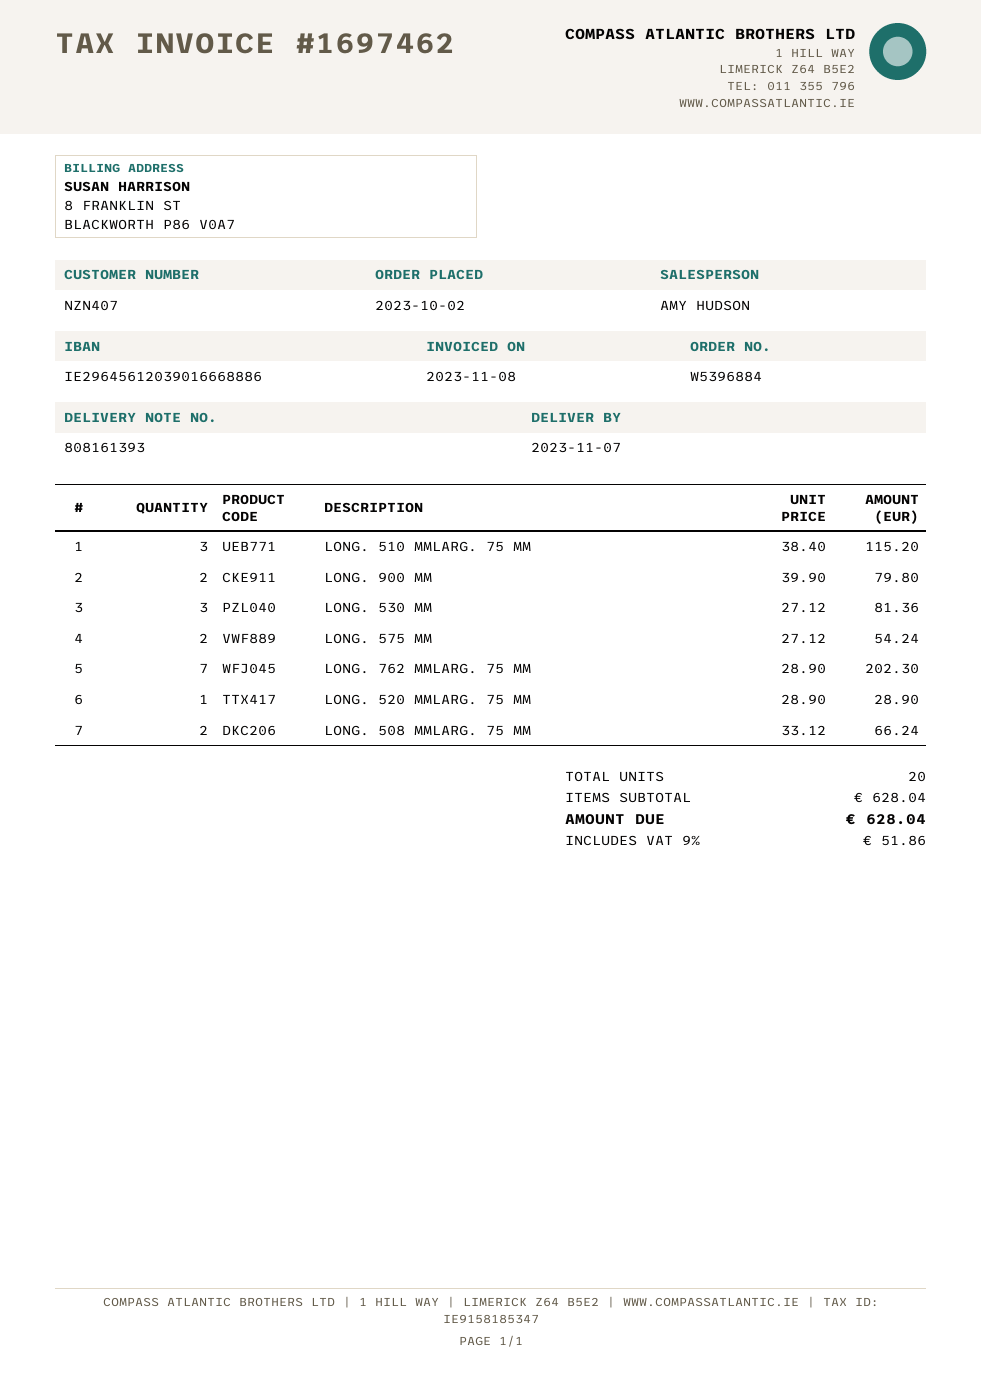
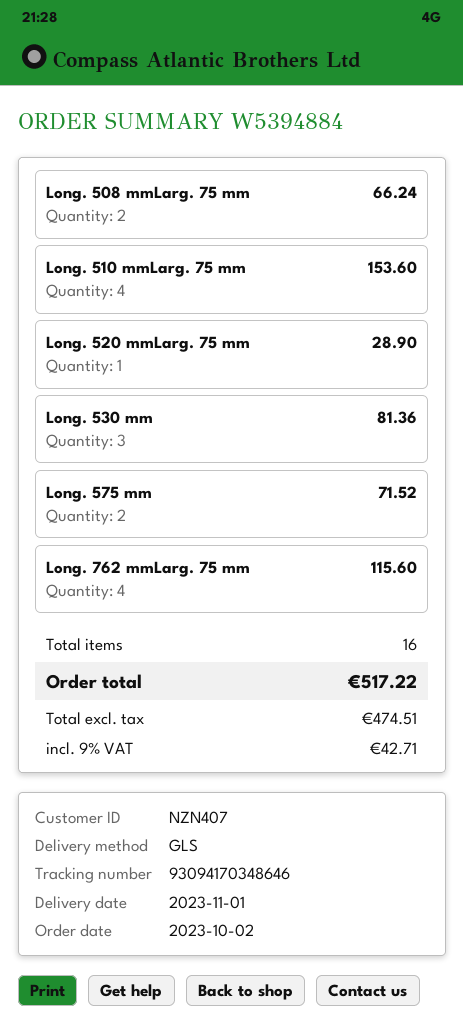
order number: W5396884 -> W5394884
delivery date: 2023-11-07 -> 2023-11-01
LONG. 510 MMLARG. 75 MM: 3 for 115.20 -> 4 for 153.60
LONG. 900 MM: 2 for 79.80 -> none
LONG. 575 MM: 2 for 54.24 -> 2 for 71.52
LONG. 762 MMLARG. 75 MM: 7 for 202.30 -> 4 for 115.60
total quantity: 20 -> 16
tax: 9% = 51.86 -> 9% = 42.71
total: 628.04 -> 517.22

